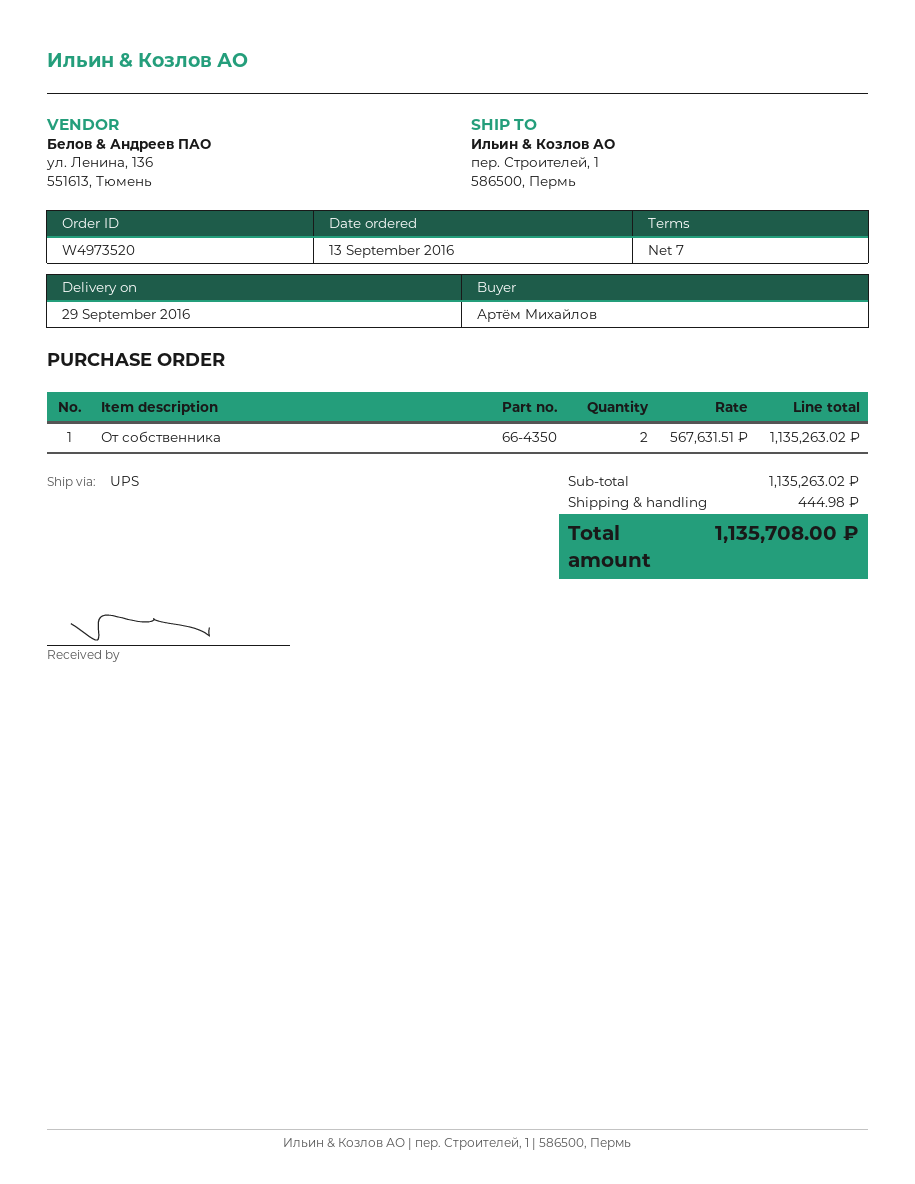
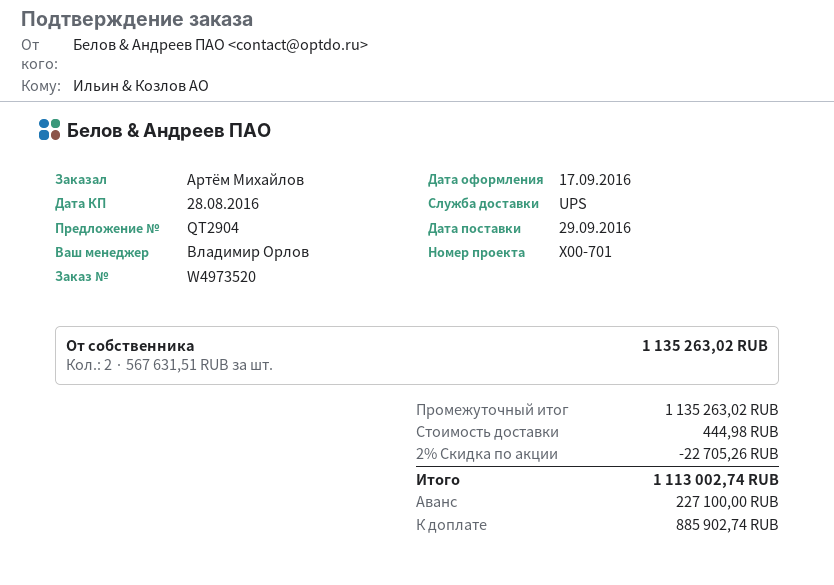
order date: 2016-09-13 -> 2016-09-17
discount: none -> 2% = 22705.26
total: 1135708.00 -> 1113002.74

